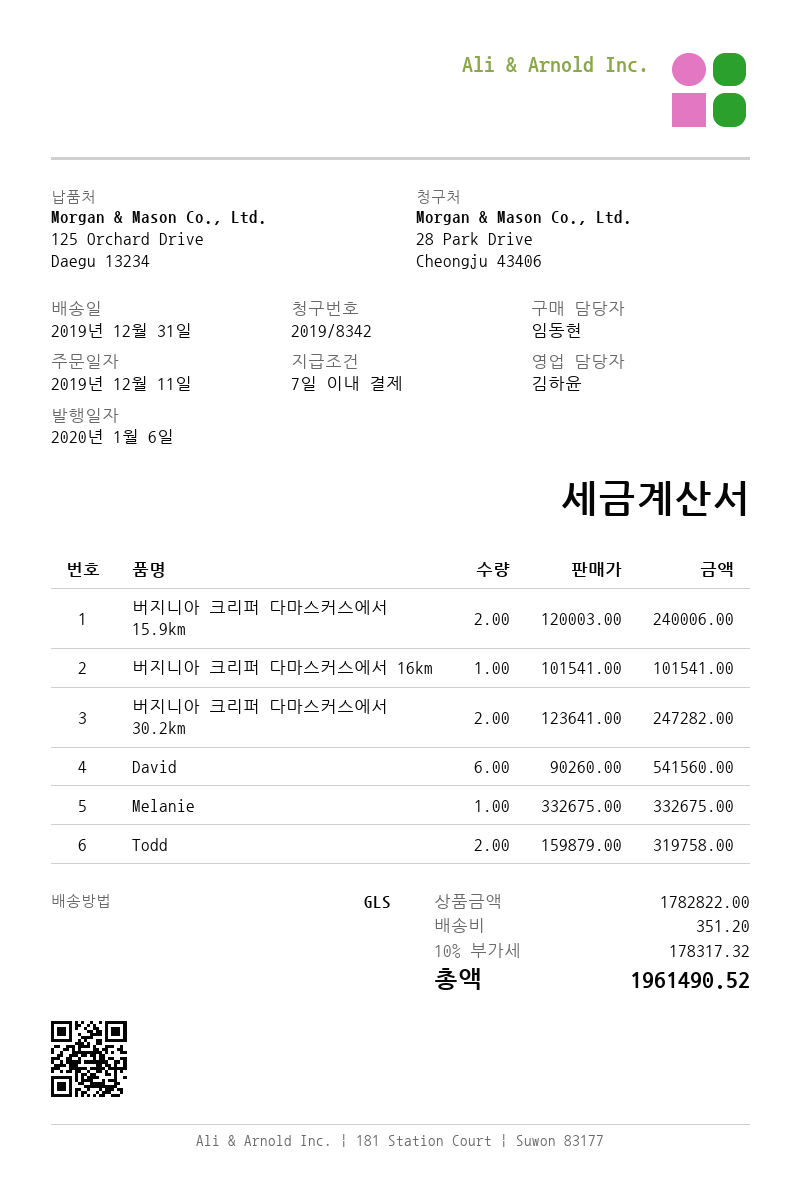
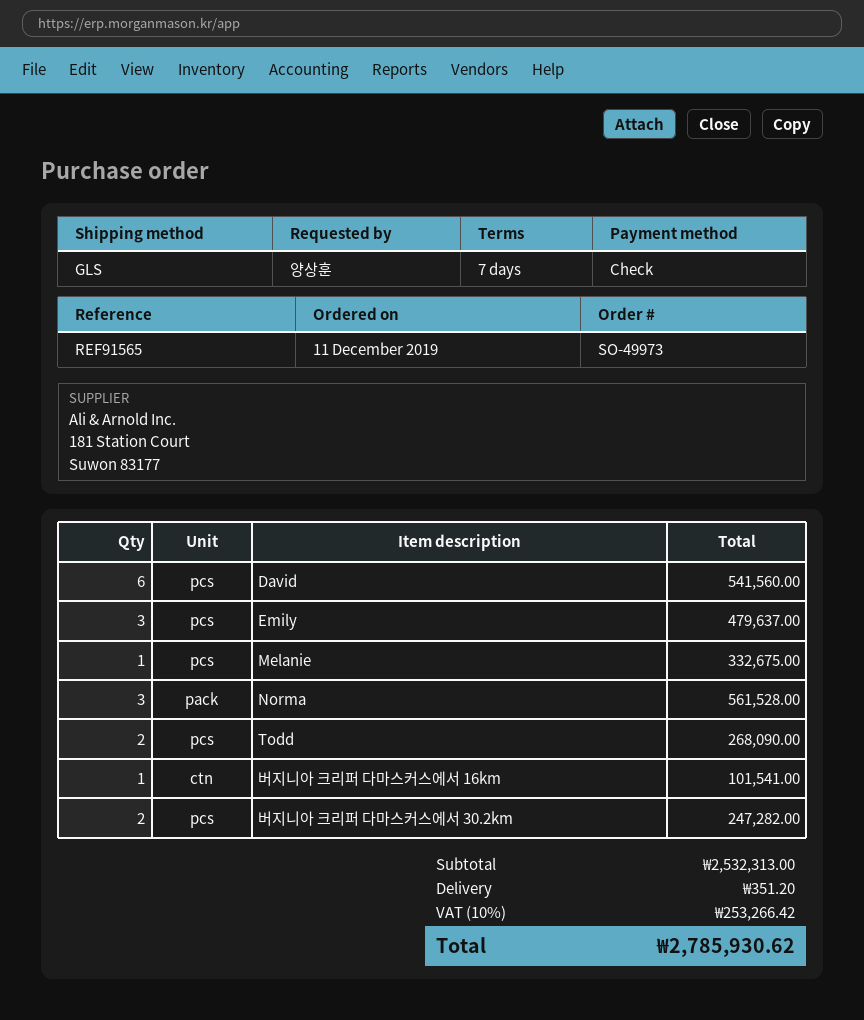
ordered by: 임동현 -> 양상훈
버지니아 크리퍼 다마스커스에서 15.9km: 2 for 240006.00 -> none
Todd: 2 for 319758.00 -> 2 for 268090.00
Emily: none -> 3 for 479637.00
Norma: none -> 3 for 561528.00
subtotal: 1782822.00 -> 2532313.00
tax: 10% = 178317.32 -> 10% = 253266.42
total: 1961490.52 -> 2785930.62

